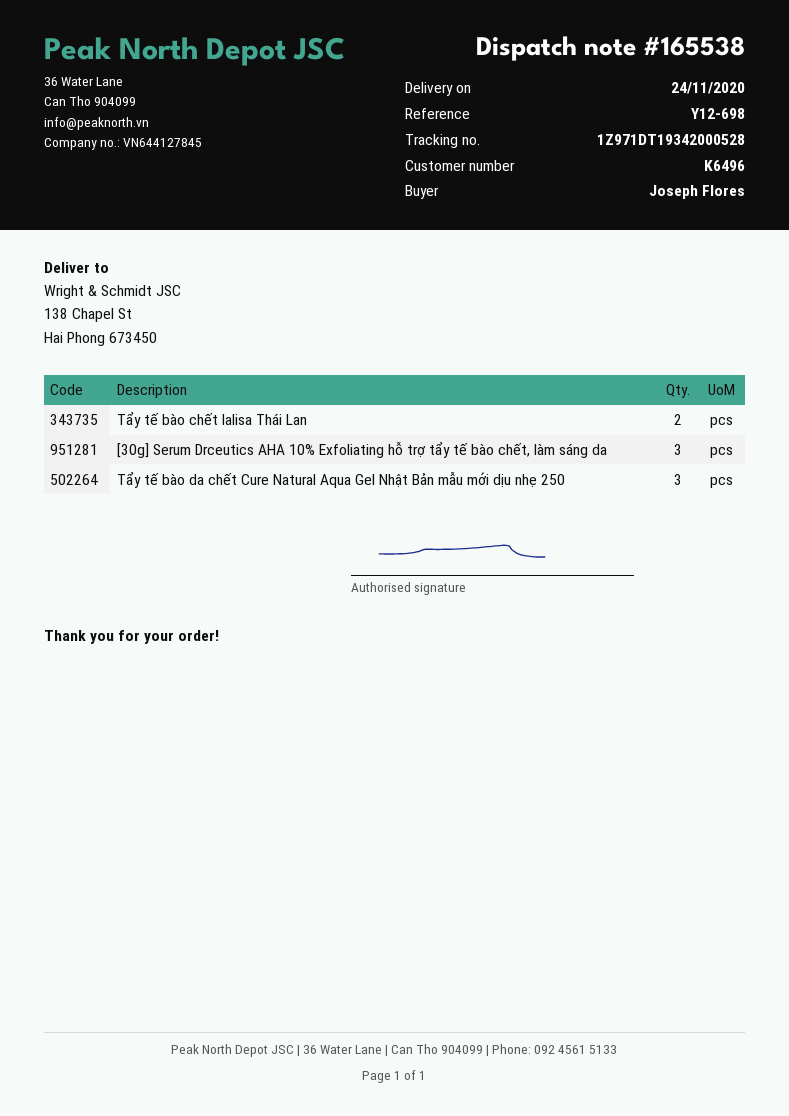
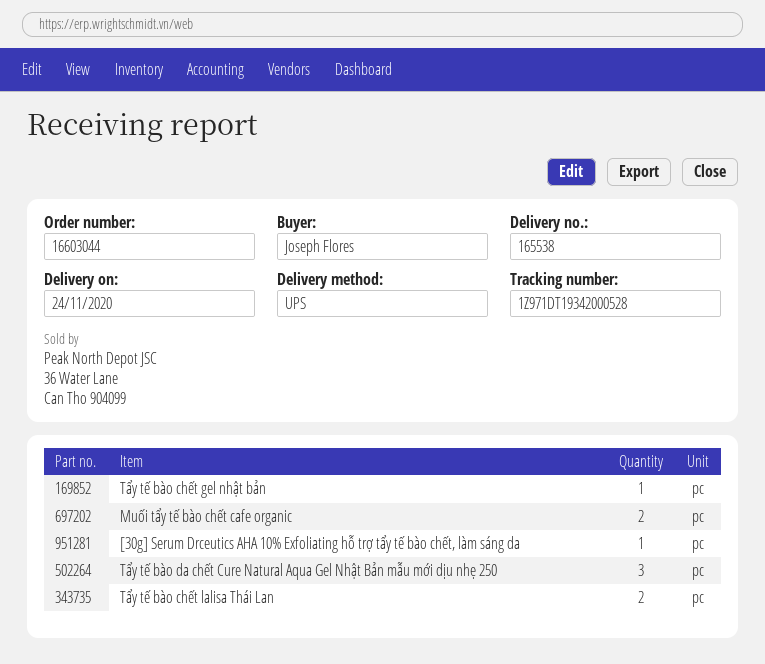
[30g] Serum Drceutics AHA 10% Exfoliating hỗ trợ tẩy tế bào chết, làm sáng da: 3 -> 1
Tẩy tế bào chết gel nhật bản: none -> 1
Muối tẩy tế bào chết cafe organic: none -> 2

